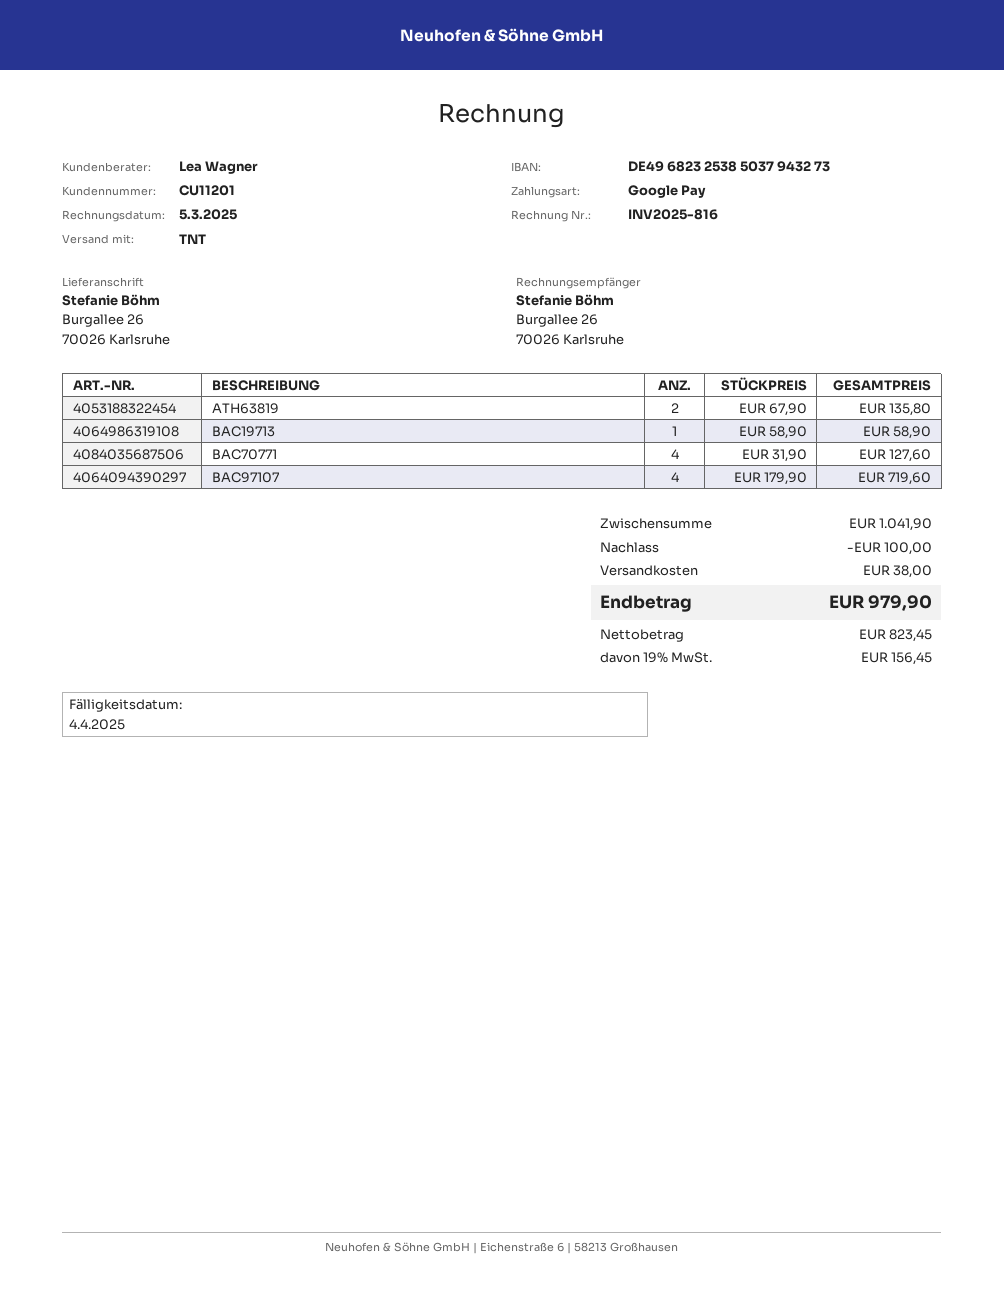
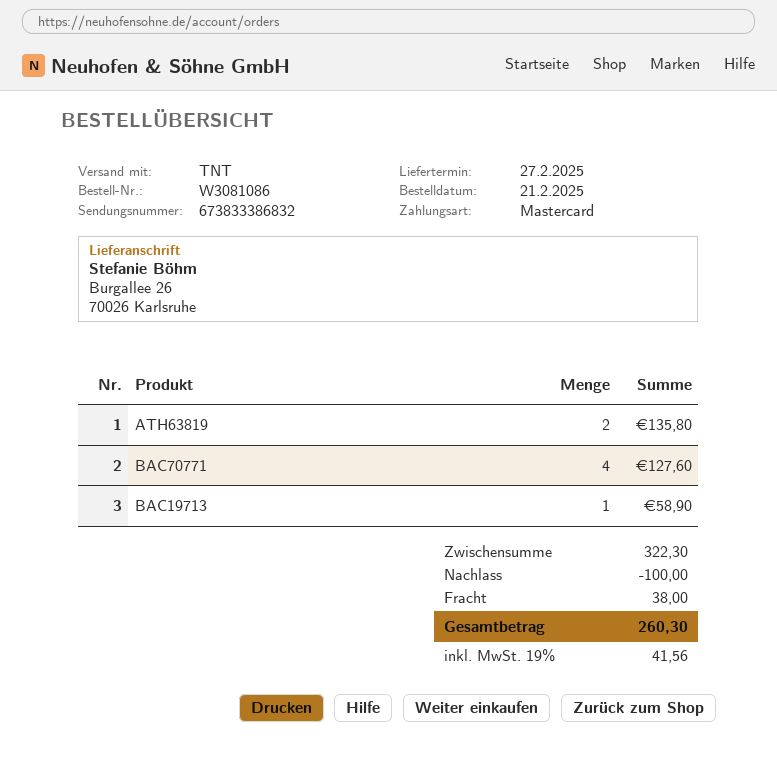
payment method: Google Pay -> Mastercard
BAC97107: 4 for 719.60 -> none
subtotal: 1041.90 -> 322.30
tax: 19% = 156.45 -> 19% = 41.56
total: 979.90 -> 260.30

